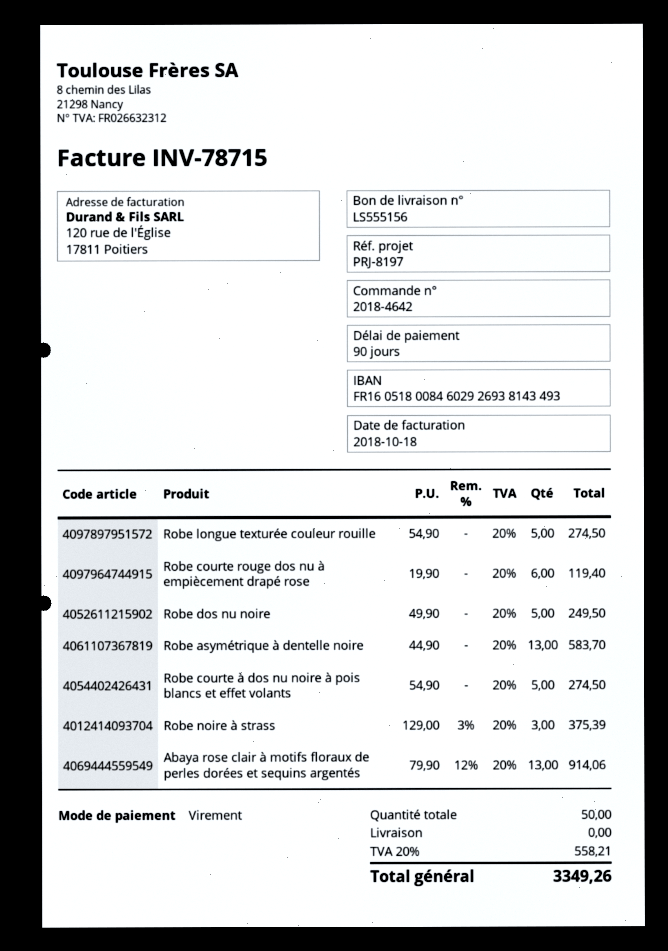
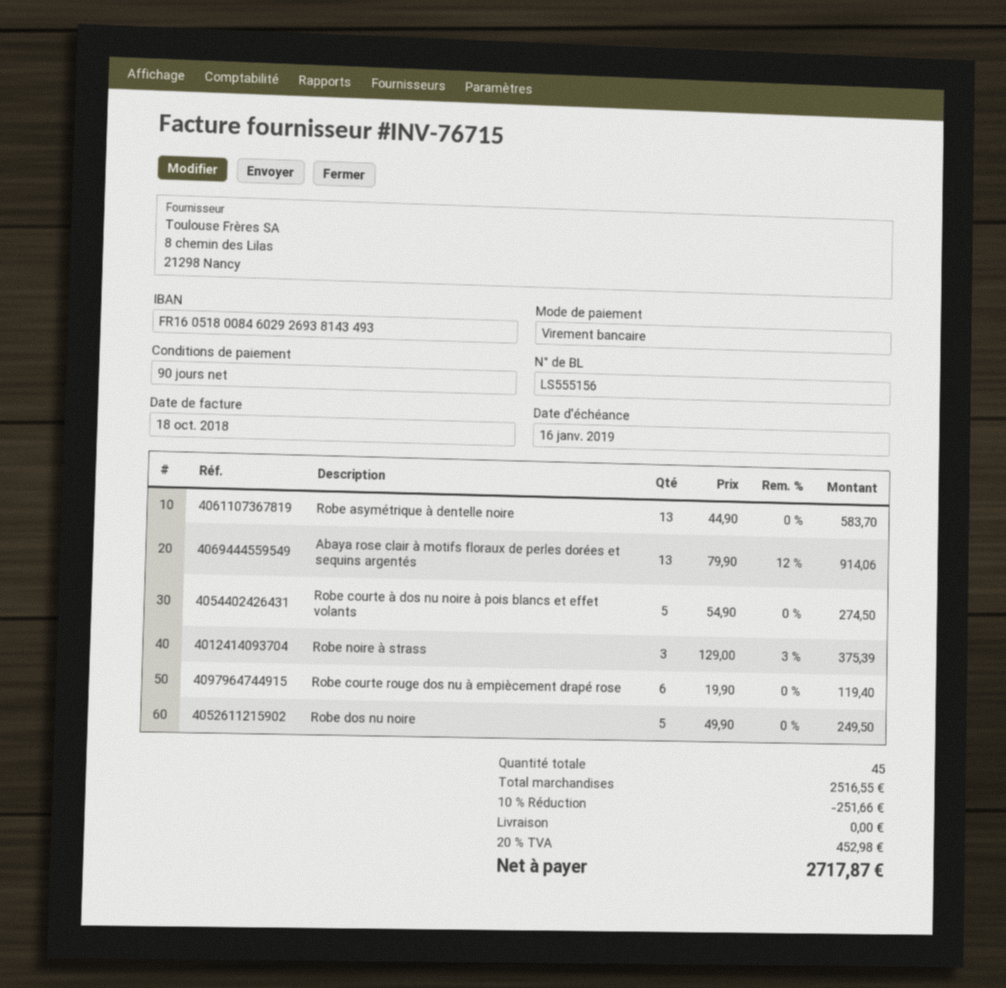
invoice number: INV-78715 -> INV-76715
Robe longue texturée couleur rouille: 5 x 54.90 = 274.50 -> none
total quantity: 50 -> 45
discount: none -> 10% = 251.66
tax: 20% = 558.21 -> 20% = 452.98
total: 3349.26 -> 2717.87

